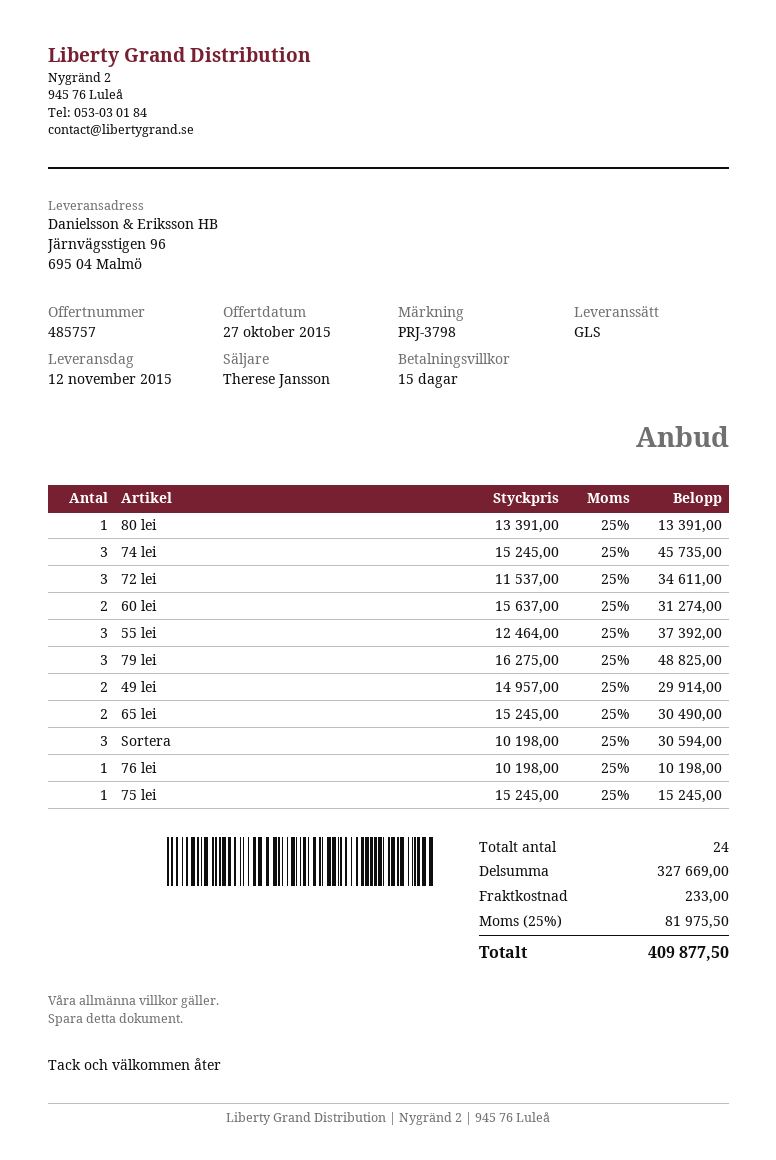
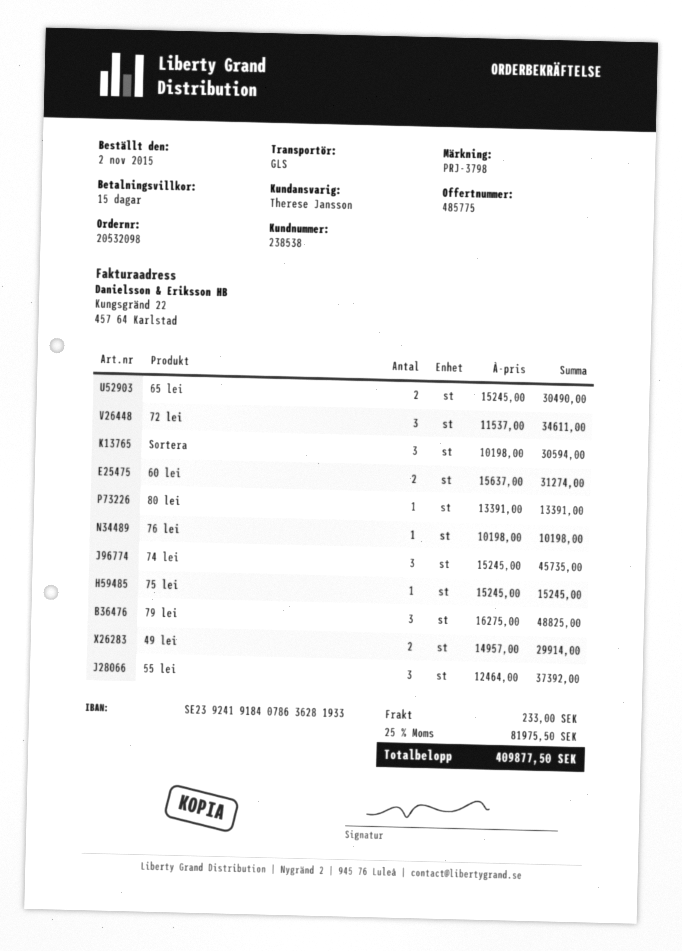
quote number: 485757 -> 485775

